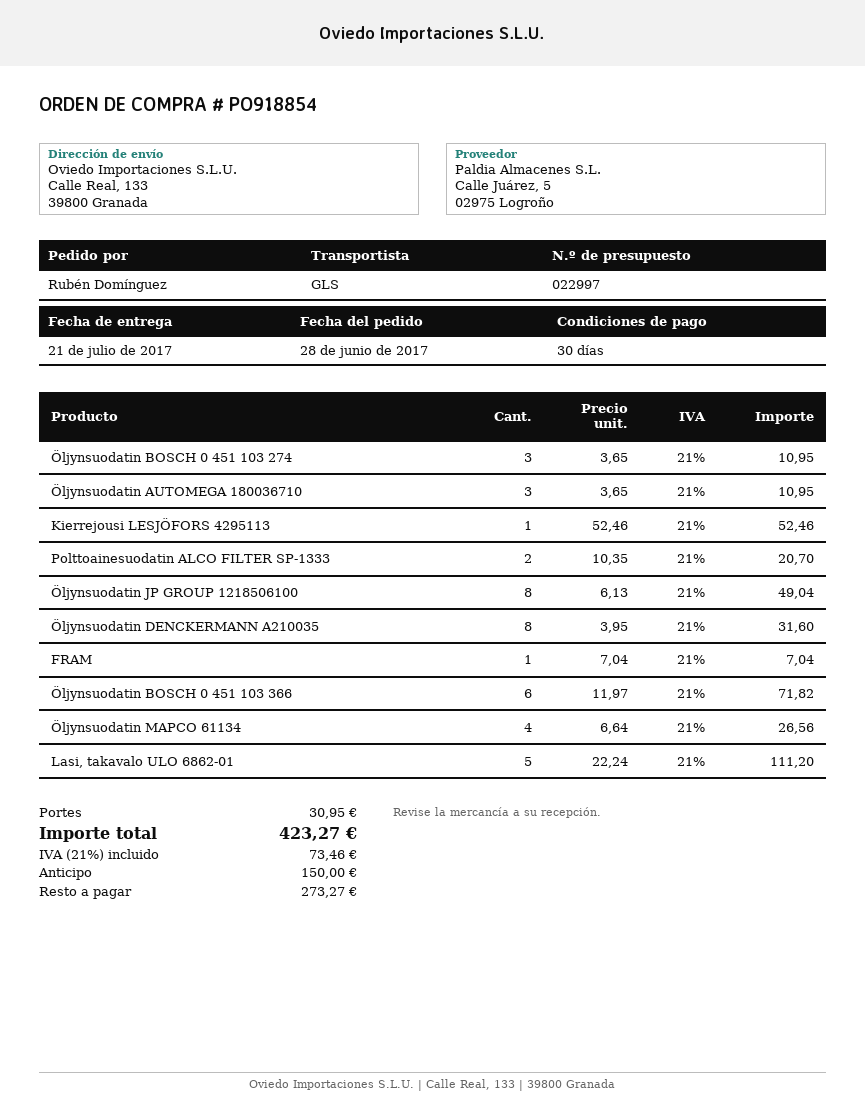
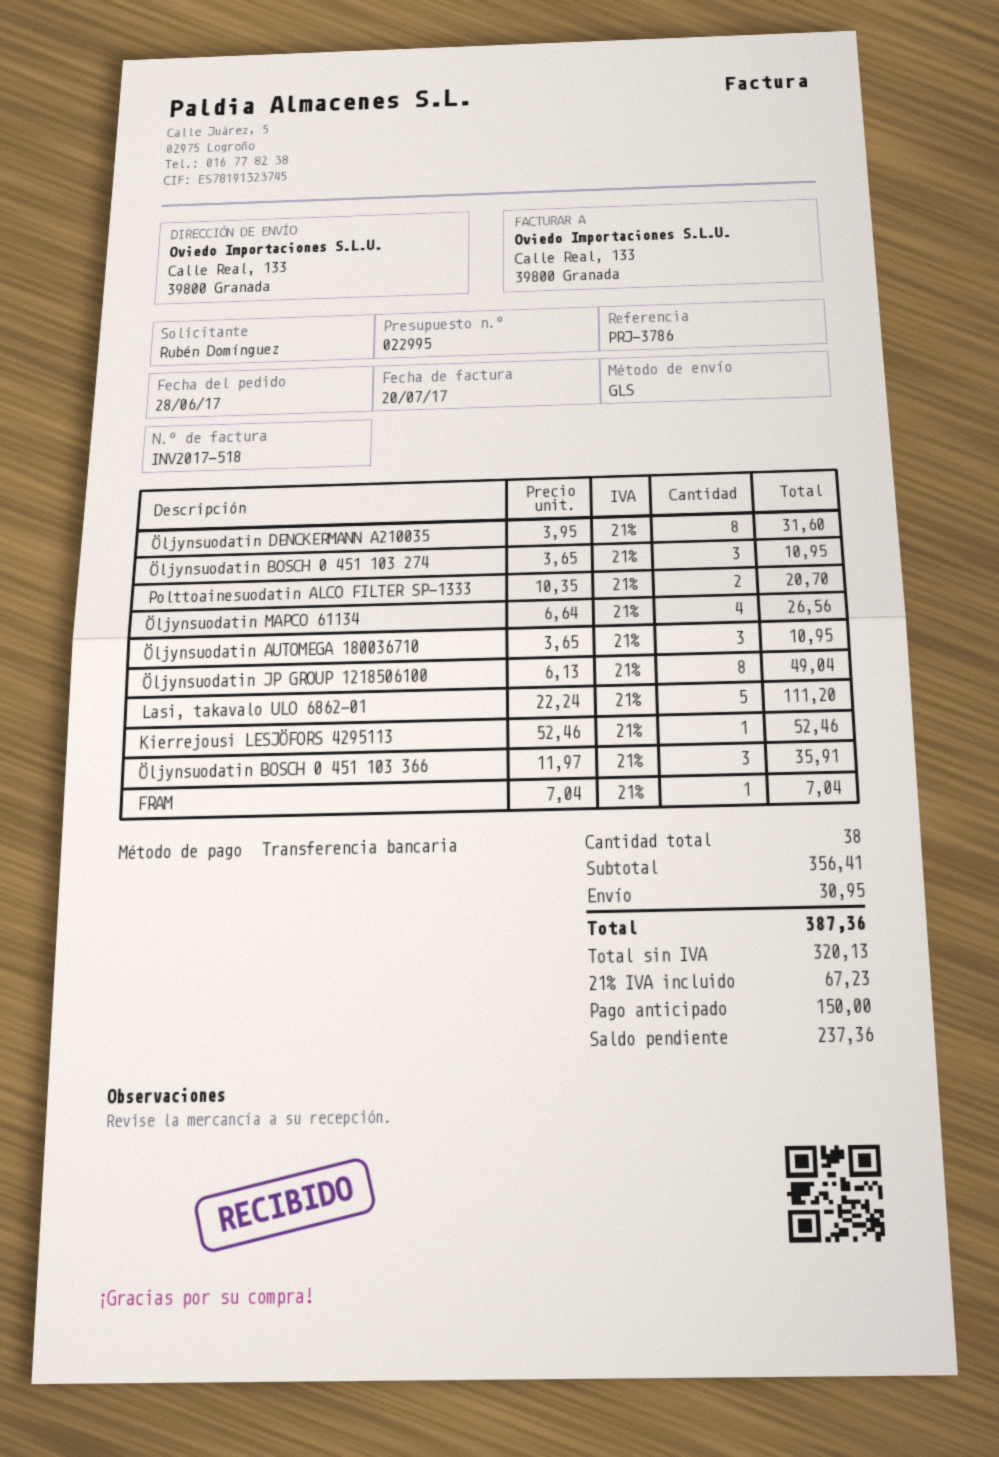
quote number: 022997 -> 022995
Öljynsuodatin BOSCH 0 451 103 366: 6 x 11.97 = 71.82 -> 3 x 11.97 = 35.91
tax: 21% = 73.46 -> 21% = 67.23
total: 423.27 -> 387.36
balance: 273.27 -> 237.36

